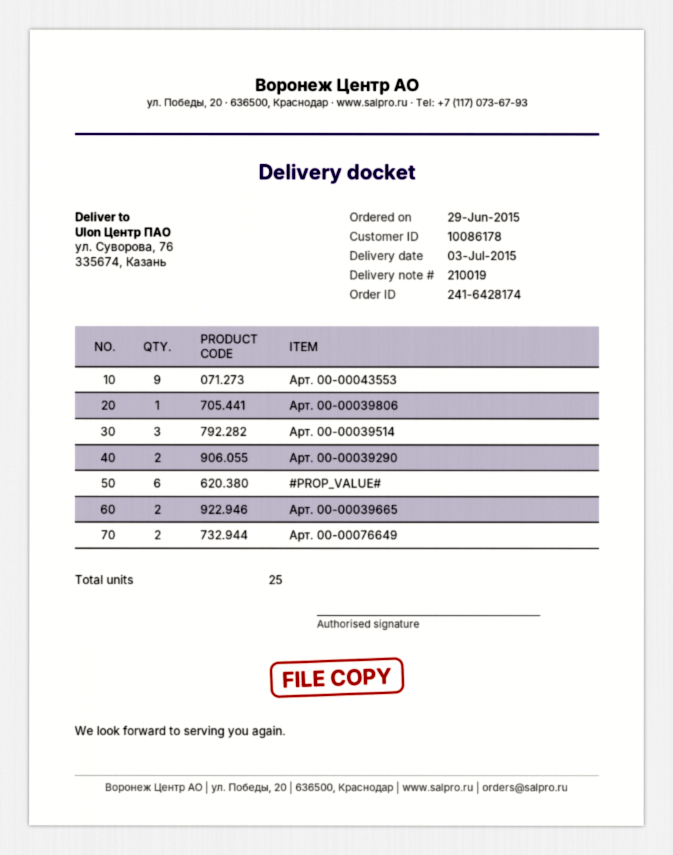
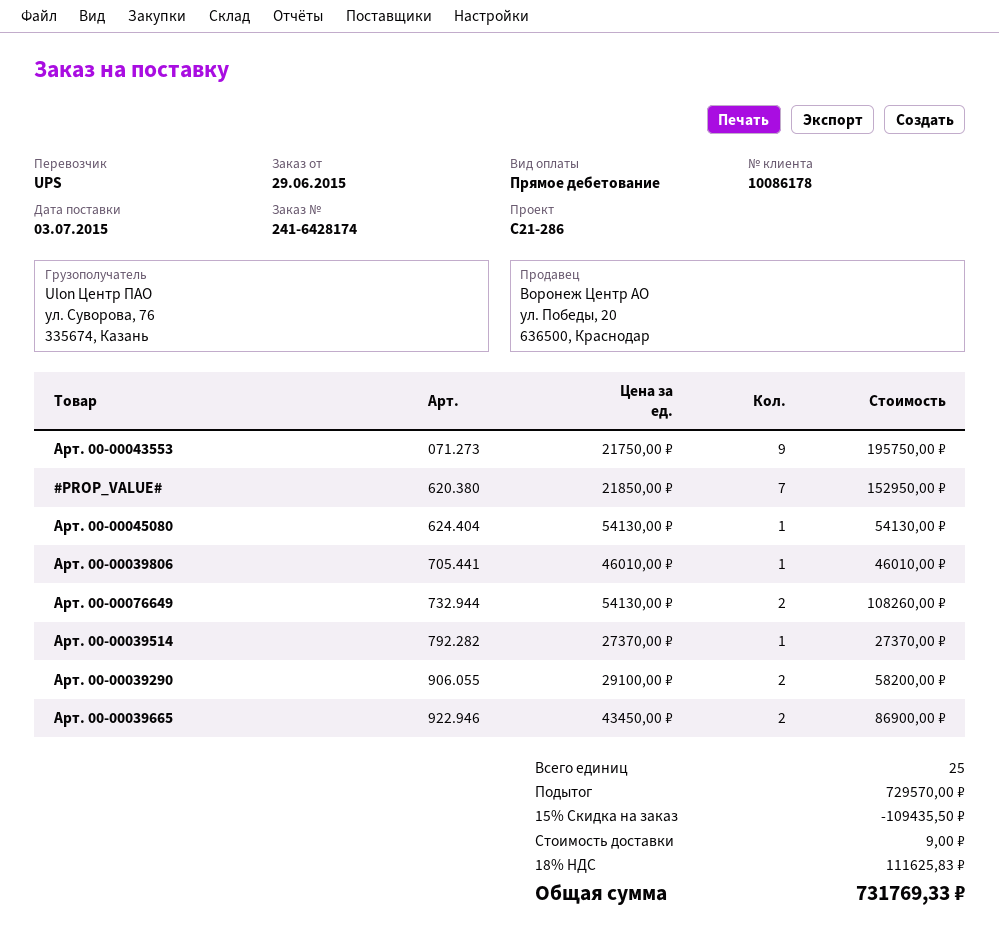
Арт. 00-00039514: 3 -> 1
#PROP_VALUE#: 6 -> 7
Арт. 00-00045080: none -> 1

